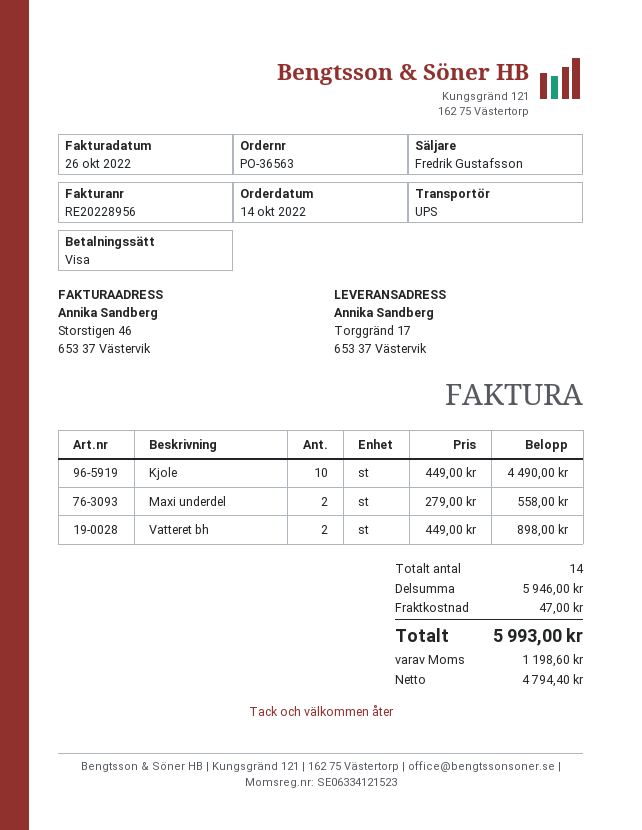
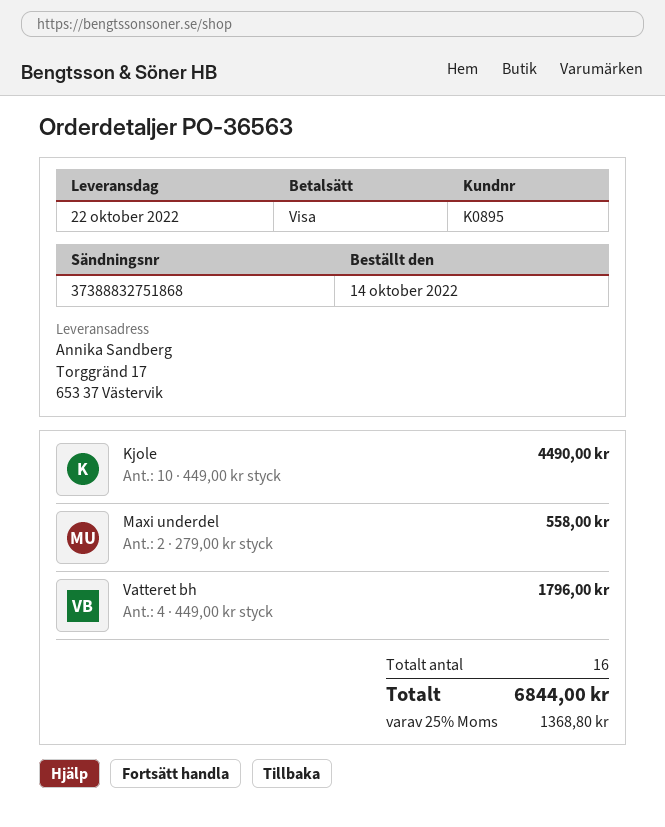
Vatteret bh: 2 x 449.00 = 898.00 -> 4 x 449.00 = 1796.00
total quantity: 14 -> 16
shipping: 47.00 -> none
tax: 1198.60 -> 1368.80
total: 5993.00 -> 6844.00

